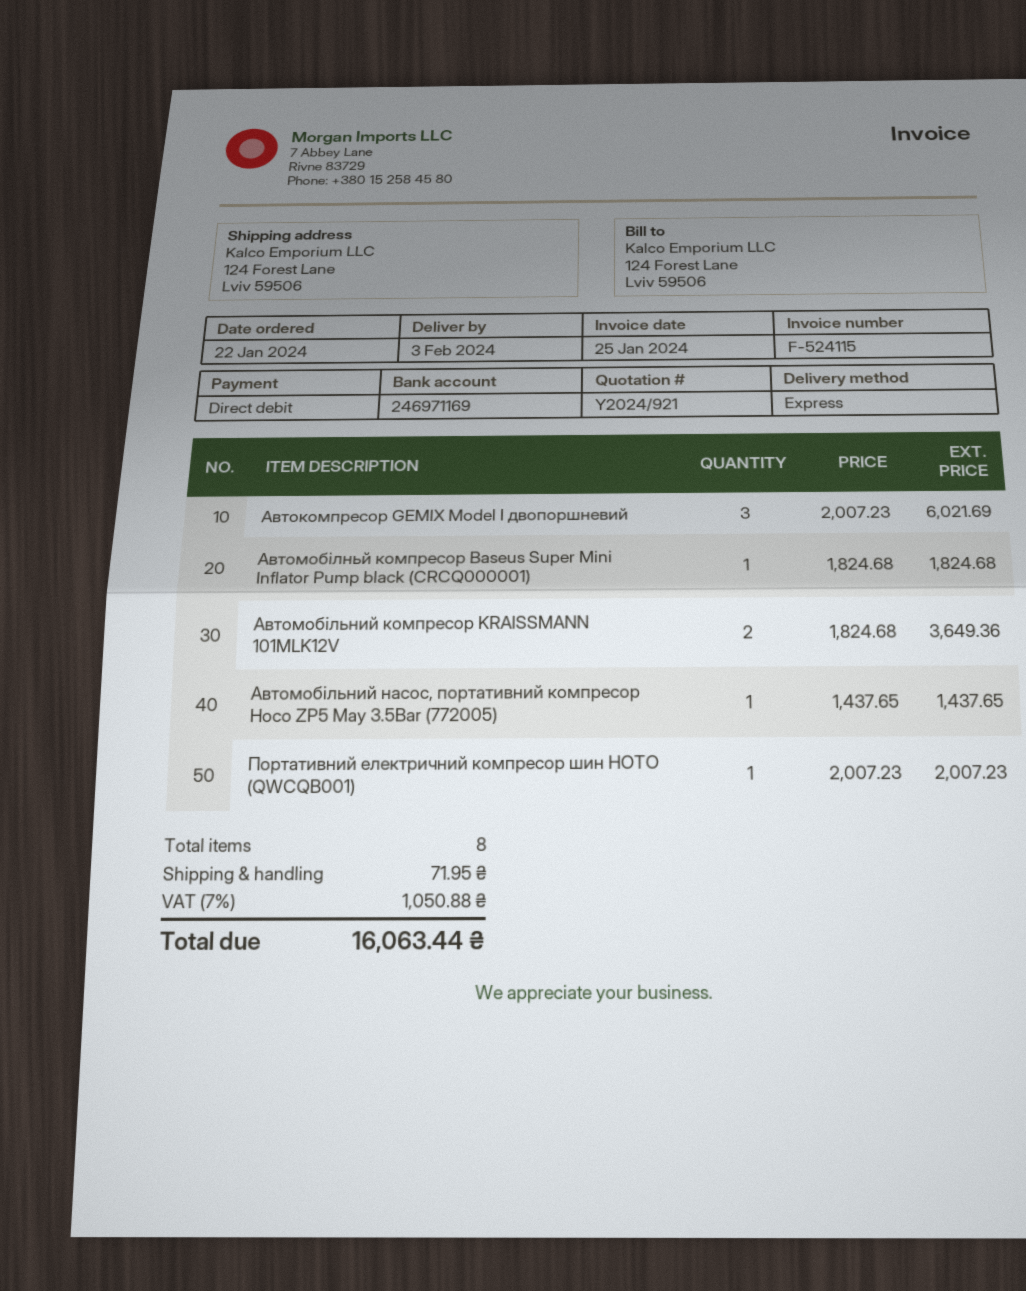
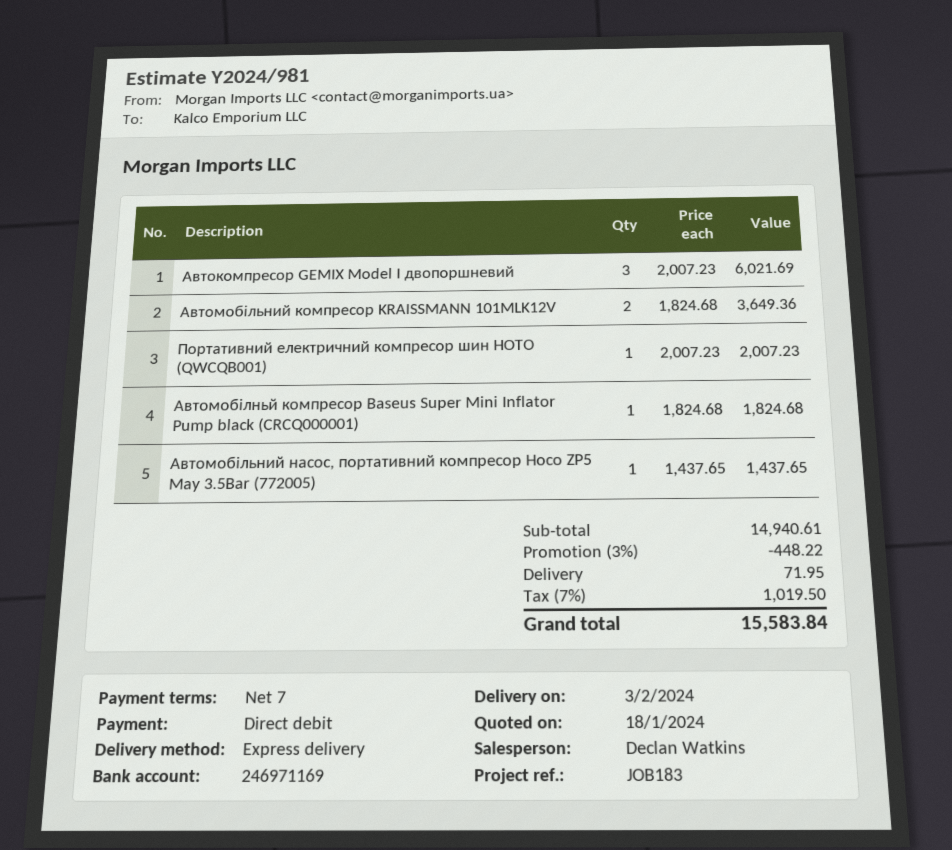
quote number: Y2024/921 -> Y2024/981
discount: none -> 3% = 448.22
tax: 7% = 1050.88 -> 7% = 1019.50
total: 16063.44 -> 15583.84

